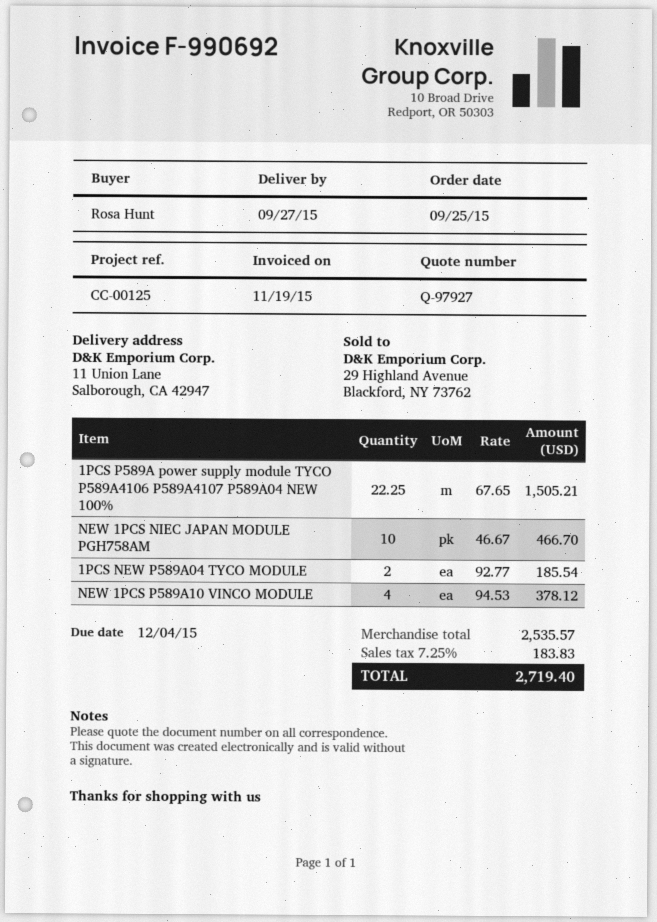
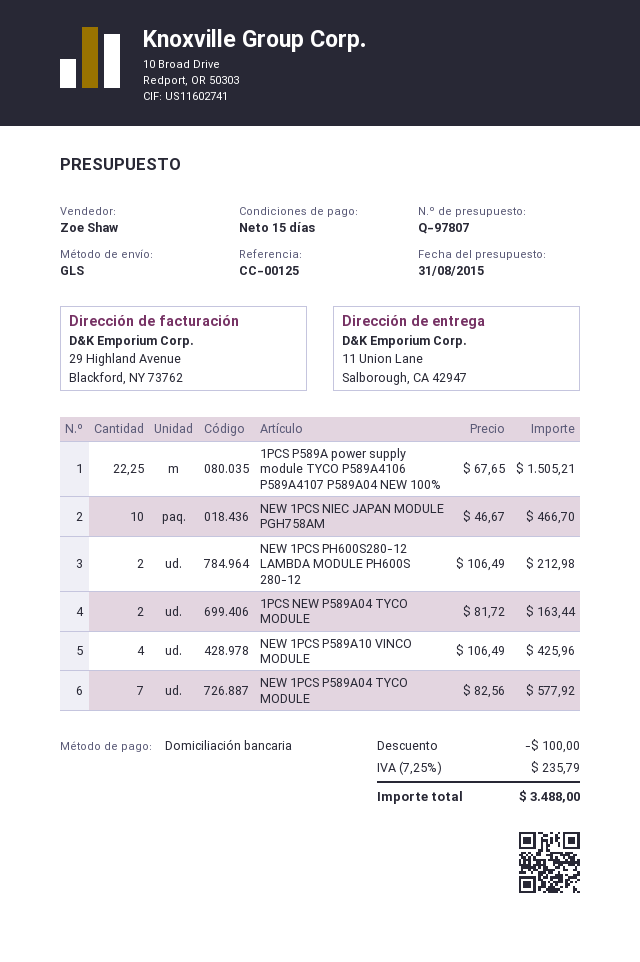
quote number: Q-97927 -> Q-97807
1PCS NEW P589A04 TYCO MODULE: 2 x 92.77 = 185.54 -> 2 x 81.72 = 163.44
NEW 1PCS P589A10 VINCO MODULE: 4 x 94.53 = 378.12 -> 4 x 106.49 = 425.96
NEW 1PCS PH600S280-12 LAMBDA MODULE PH600S 280-12: none -> 2 x 106.49 = 212.98
NEW 1PCS P589A04 TYCO MODULE: none -> 7 x 82.56 = 577.92
discount: none -> 100.00
tax: 7.25% = 183.83 -> 7.25% = 235.79
total: 2719.40 -> 3488.00

